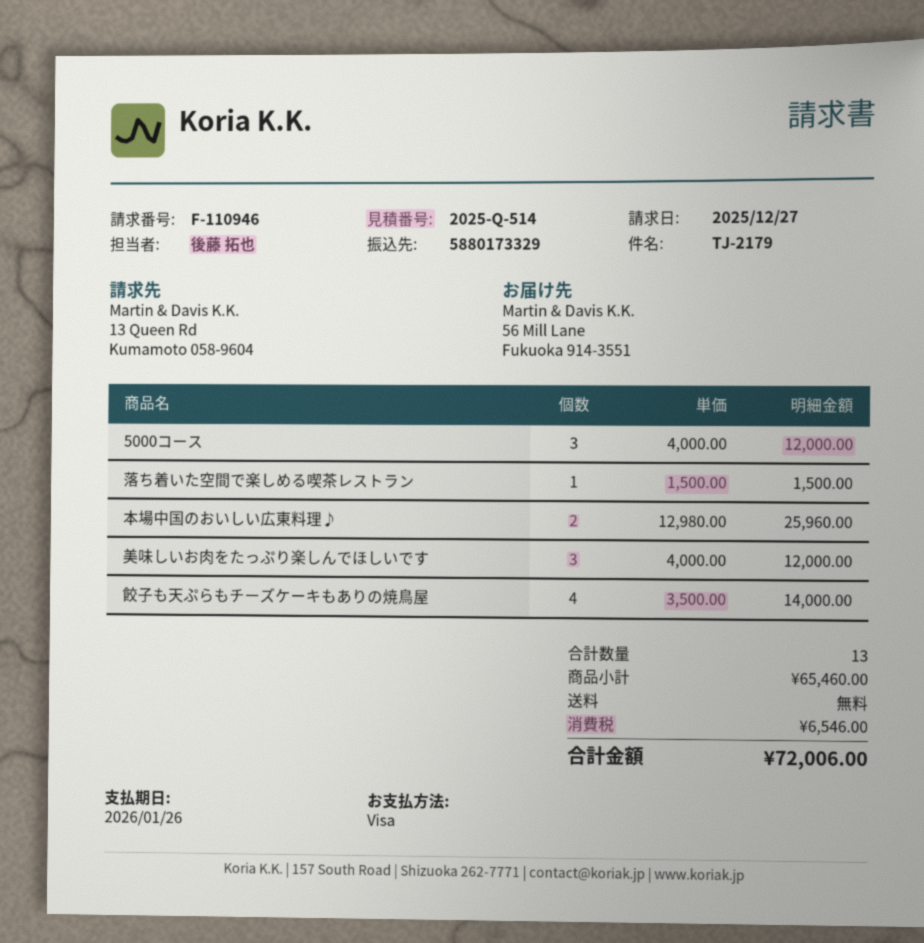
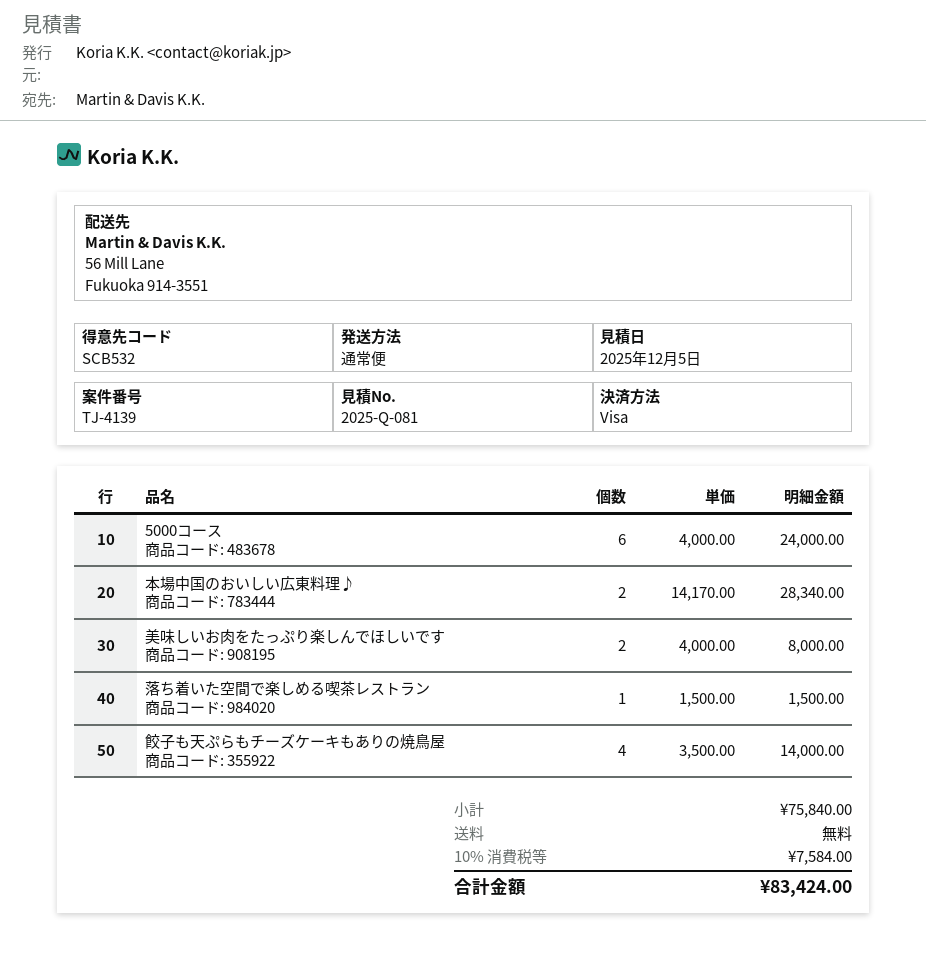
quote number: 2025-Q-514 -> 2025-Q-081
reference: TJ-2179 -> TJ-4139
5000コース: 3 x 4000.00 = 12000.00 -> 6 x 4000.00 = 24000.00
本場中国のおいしい広東料理♪: 2 x 12980.00 = 25960.00 -> 2 x 14170.00 = 28340.00
美味しいお肉をたっぷり楽しんでほしいです: 3 x 4000.00 = 12000.00 -> 2 x 4000.00 = 8000.00
subtotal: 65460.00 -> 75840.00
tax: 6546.00 -> 7584.00
total: 72006.00 -> 83424.00

